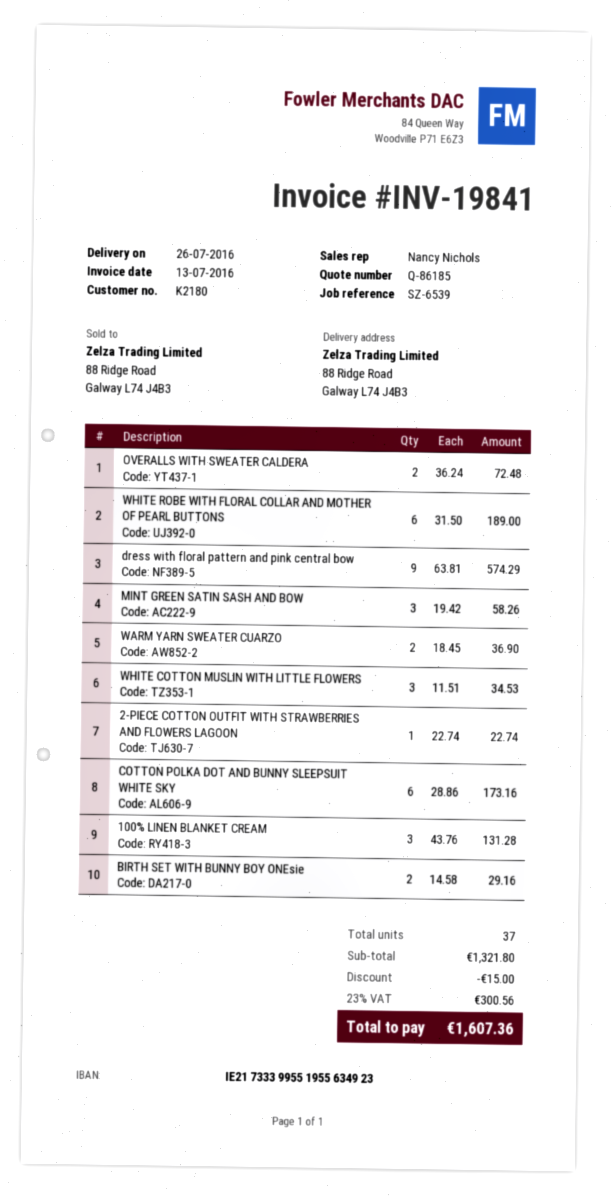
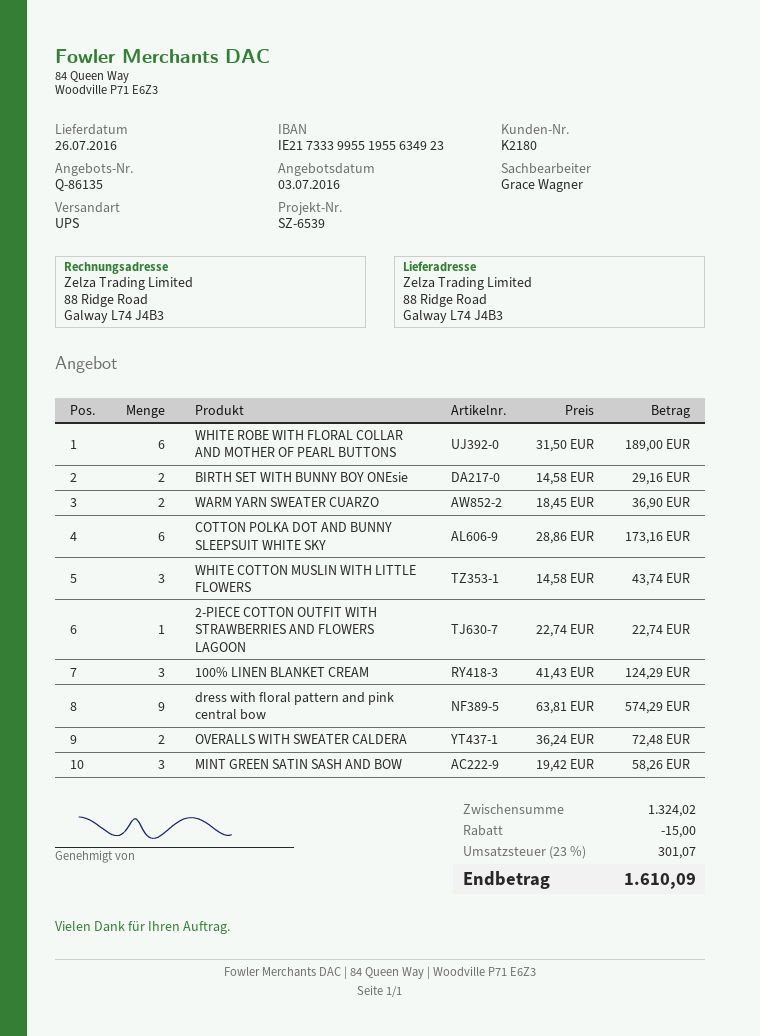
quote number: Q-86185 -> Q-86135
sales rep: Nancy Nichols -> Grace Wagner
WHITE COTTON MUSLIN WITH LITTLE FLOWERS: 3 x 11.51 = 34.53 -> 3 x 14.58 = 43.74
100% LINEN BLANKET CREAM: 3 x 43.76 = 131.28 -> 3 x 41.43 = 124.29
subtotal: 1321.80 -> 1324.02
tax: 23% = 300.56 -> 23% = 301.07
total: 1607.36 -> 1610.09

